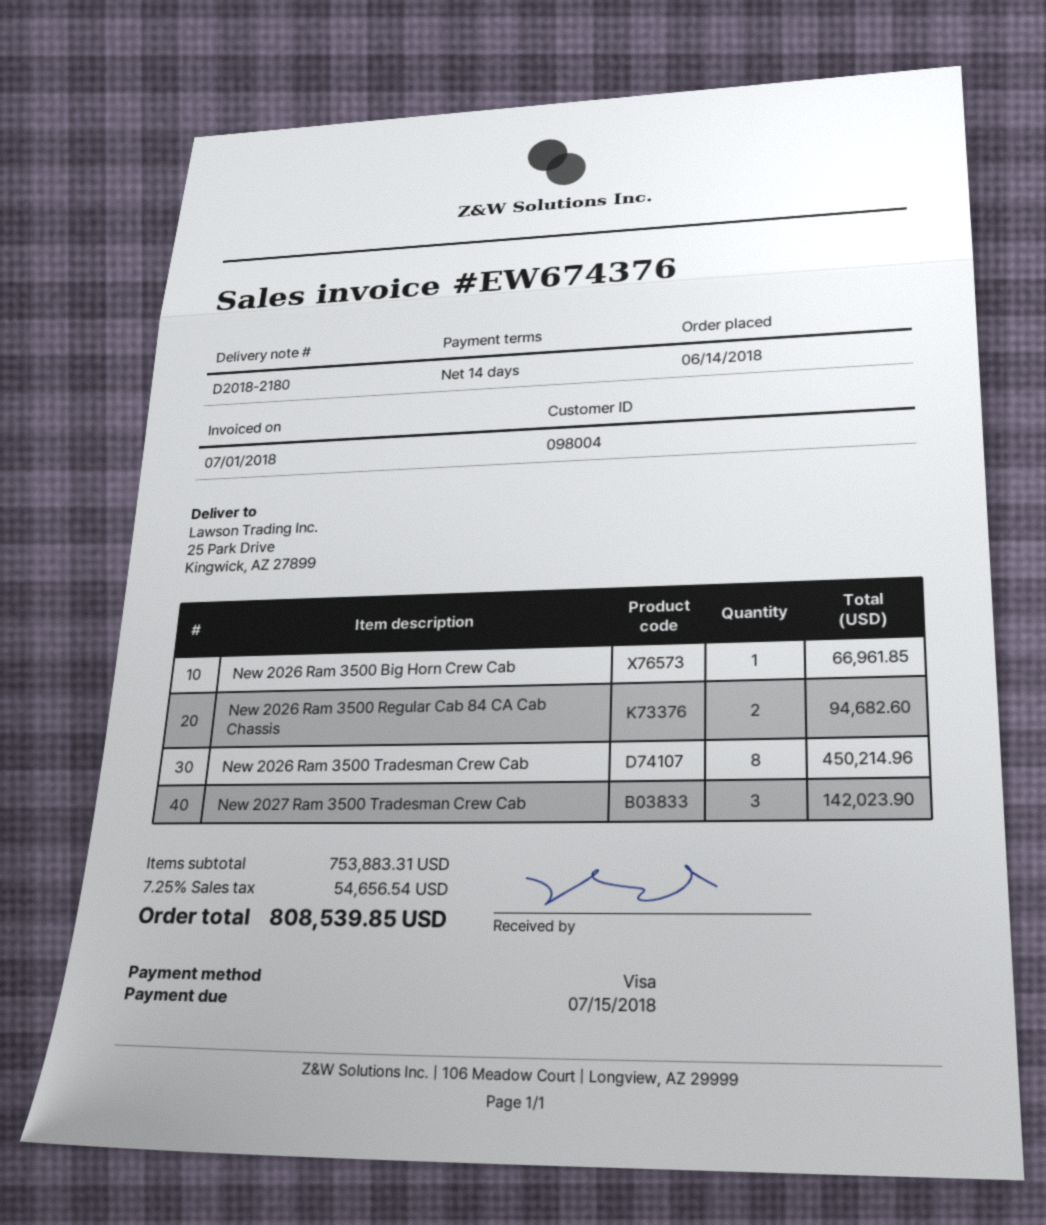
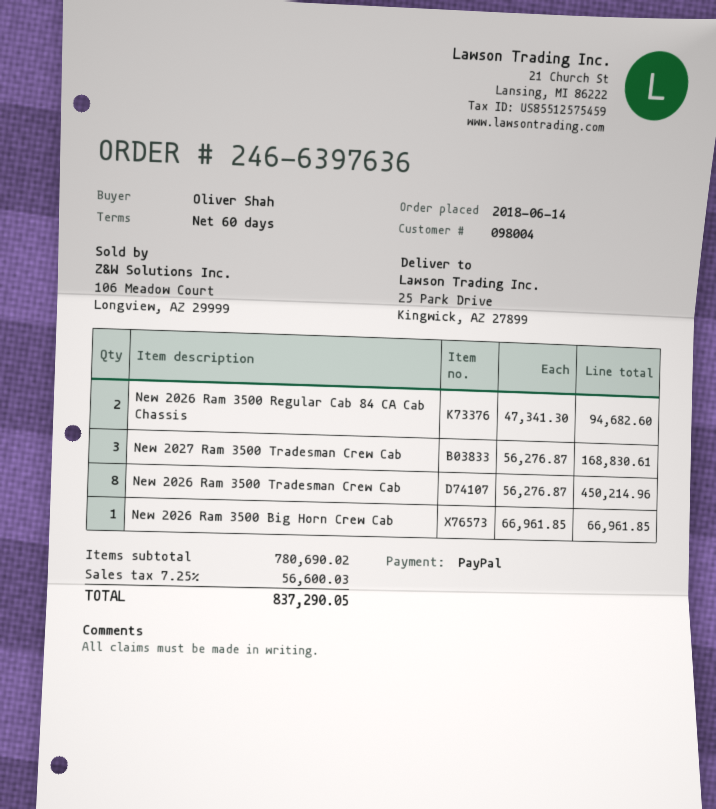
payment terms: 14 days -> 60 days
payment method: Visa -> PayPal
New 2027 Ram 3500 Tradesman Crew Cab: 3 for 142023.90 -> 3 for 168830.61
subtotal: 753883.31 -> 780690.02
tax: 7.25% = 54656.54 -> 7.25% = 56600.03
total: 808539.85 -> 837290.05

